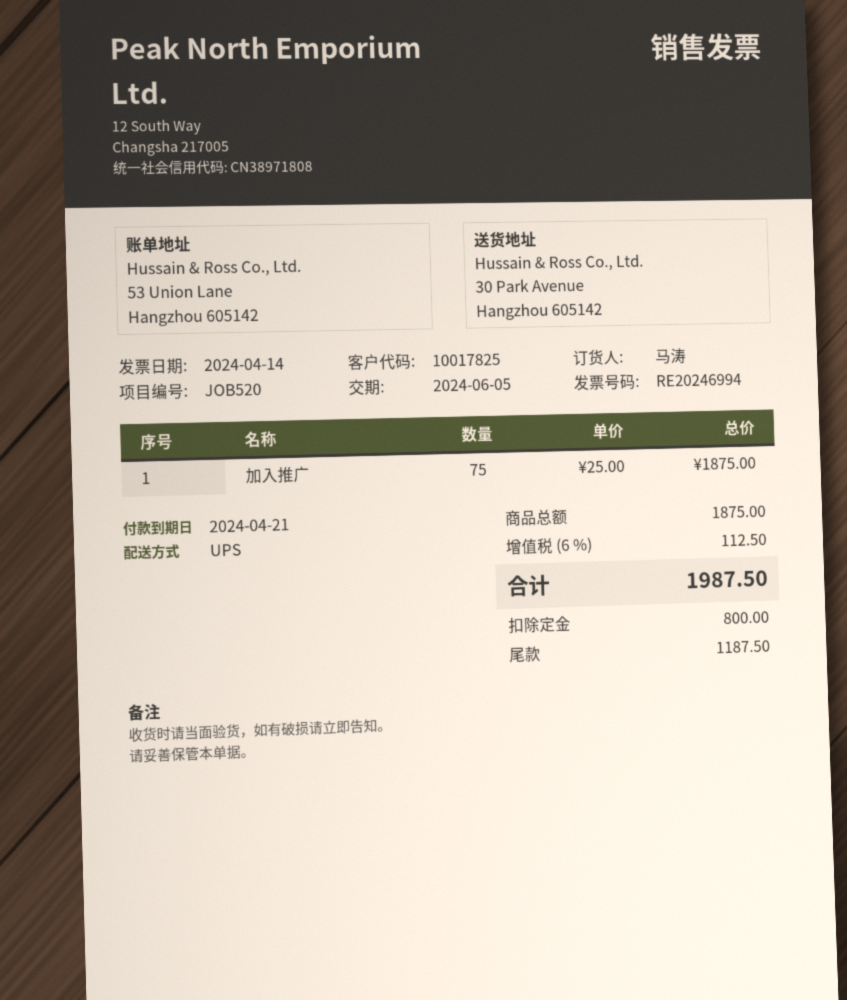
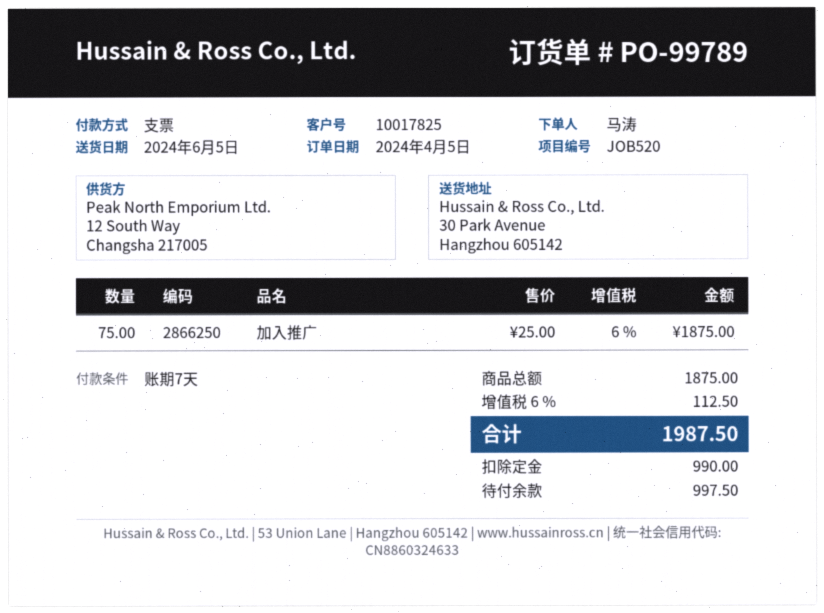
deposit: 800.00 -> 990.00
balance: 1187.50 -> 997.50

